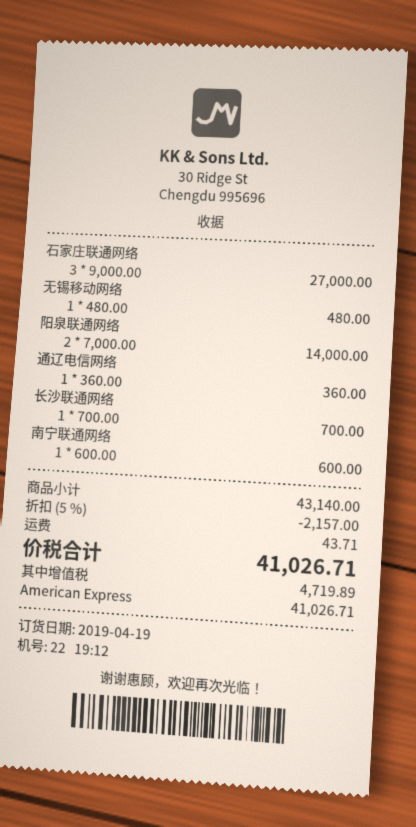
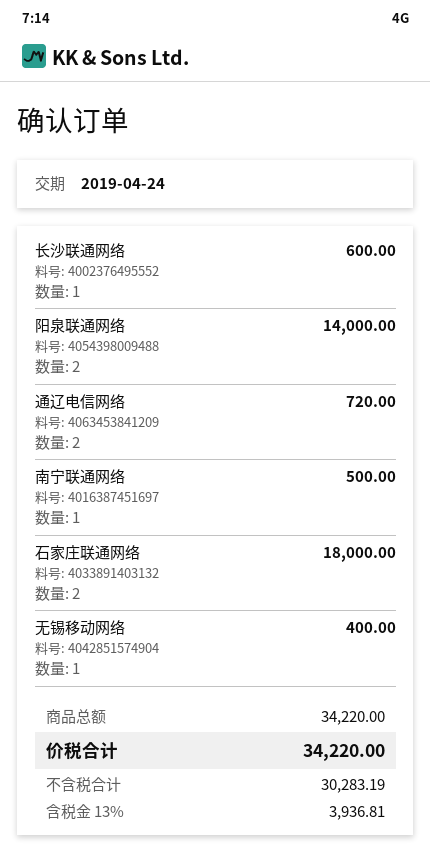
石家庄联通网络: 3 for 27000.00 -> 2 for 18000.00
无锡移动网络: 1 for 480.00 -> 1 for 400.00
通辽电信网络: 1 for 360.00 -> 2 for 720.00
长沙联通网络: 1 for 700.00 -> 1 for 600.00
南宁联通网络: 1 for 600.00 -> 1 for 500.00
subtotal: 43140.00 -> 34220.00
discount: 5% = 2157.00 -> none
shipping: 43.71 -> none
tax: 4719.89 -> 3936.81
total: 41026.71 -> 34220.00

